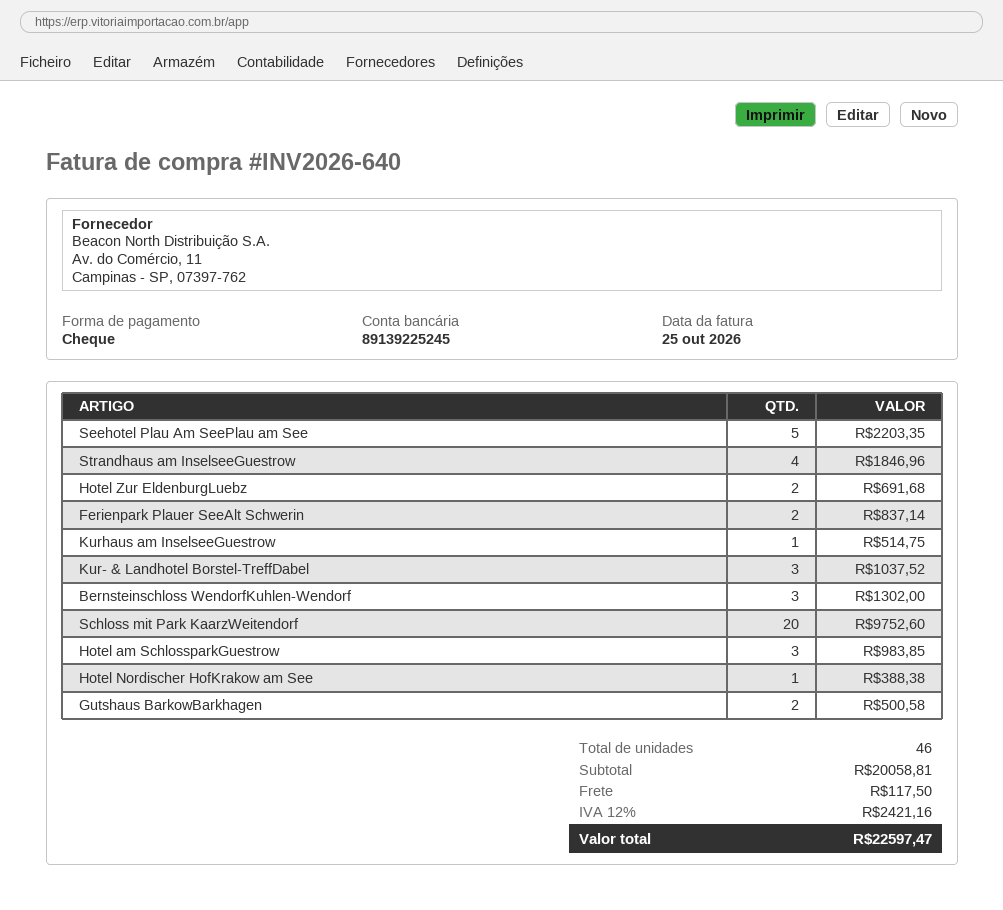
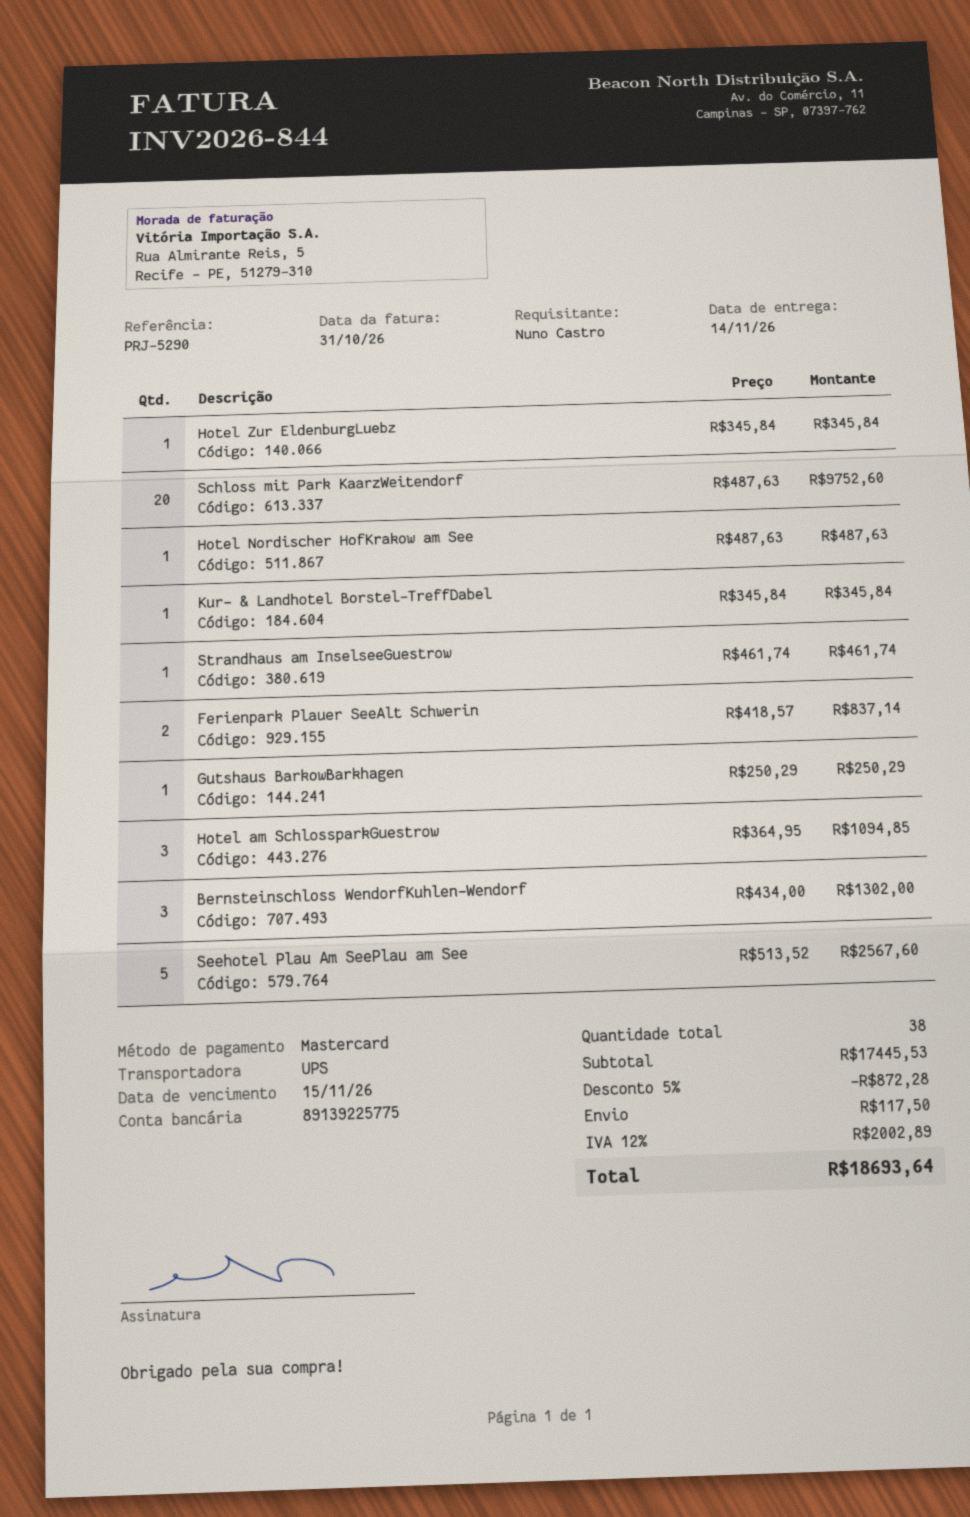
invoice number: INV2026-640 -> INV2026-844
invoice date: 2026-10-25 -> 2026-10-31
payment method: cheque -> Mastercard
bank account: 89139225245 -> 89139225775
Seehotel Plau Am SeePlau am See: 5 for 2203.35 -> 5 for 2567.60
Strandhaus am InselseeGuestrow: 4 for 1846.96 -> 1 for 461.74
Hotel Zur EldenburgLuebz: 2 for 691.68 -> 1 for 345.84
Kurhaus am InselseeGuestrow: 1 for 514.75 -> none
Kur- & Landhotel Borstel-TreffDabel: 3 for 1037.52 -> 1 for 345.84
Hotel am SchlossparkGuestrow: 3 for 983.85 -> 3 for 1094.85
Hotel Nordischer HofKrakow am See: 1 for 388.38 -> 1 for 487.63
Gutshaus BarkowBarkhagen: 2 for 500.58 -> 1 for 250.29
total quantity: 46 -> 38
subtotal: 20058.81 -> 17445.53
discount: none -> 5% = 872.28
tax: 12% = 2421.16 -> 12% = 2002.89
total: 22597.47 -> 18693.64

